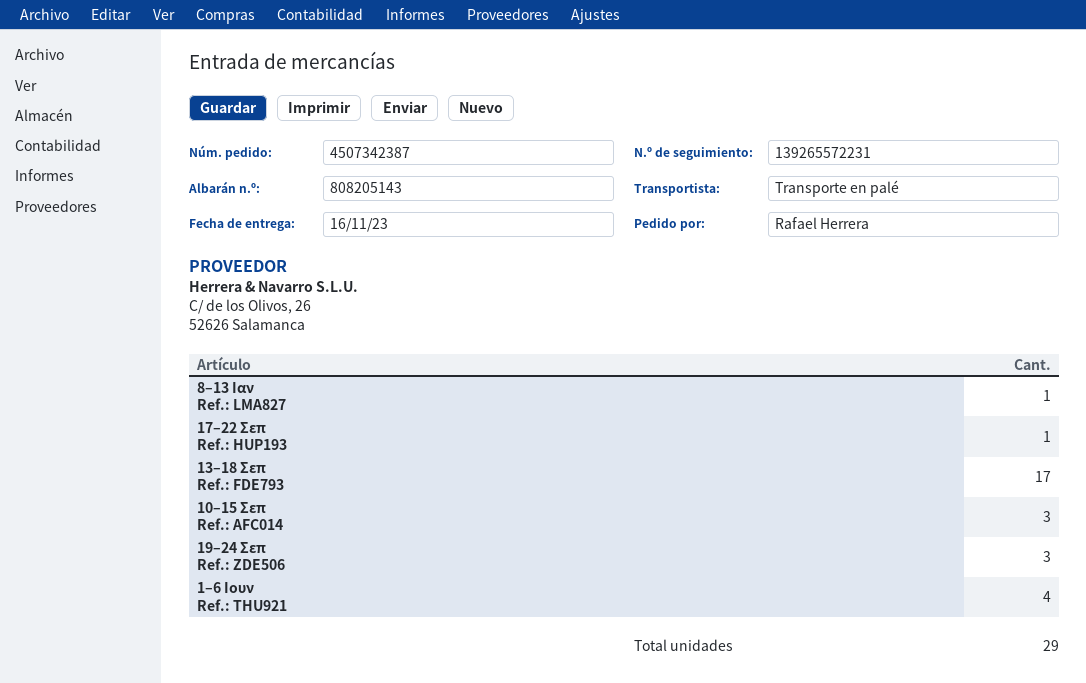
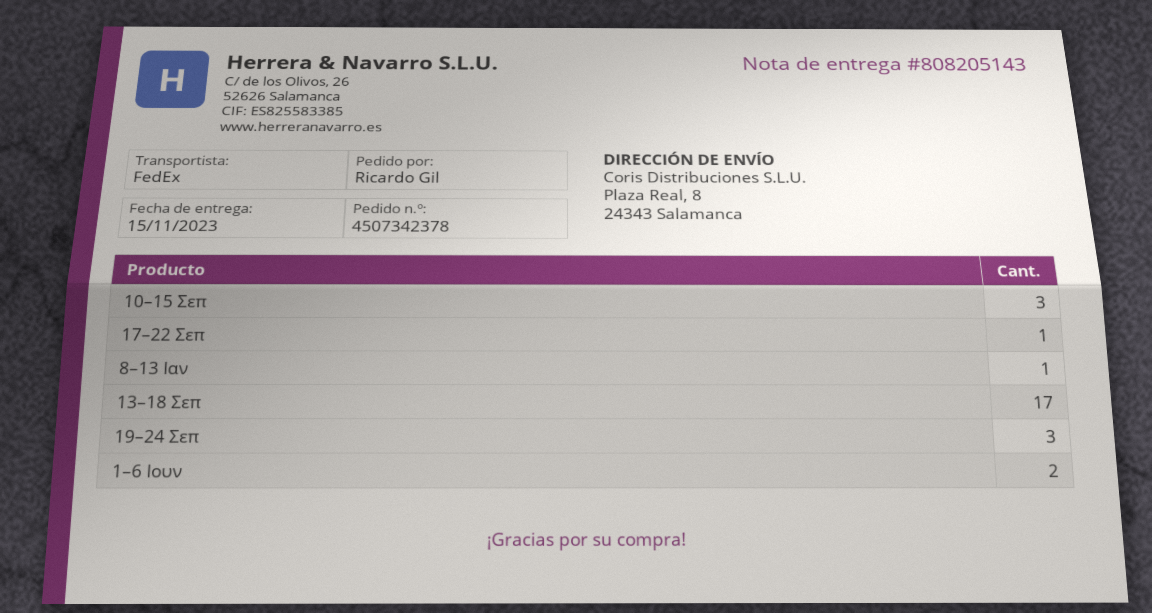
order number: 4507342387 -> 4507342378
delivery date: 2023-11-16 -> 2023-11-15
ordered by: Rafael Herrera -> Ricardo Gil
shipping method: pallet freight -> FedEx
1–6 Ιουν: 4 -> 2

